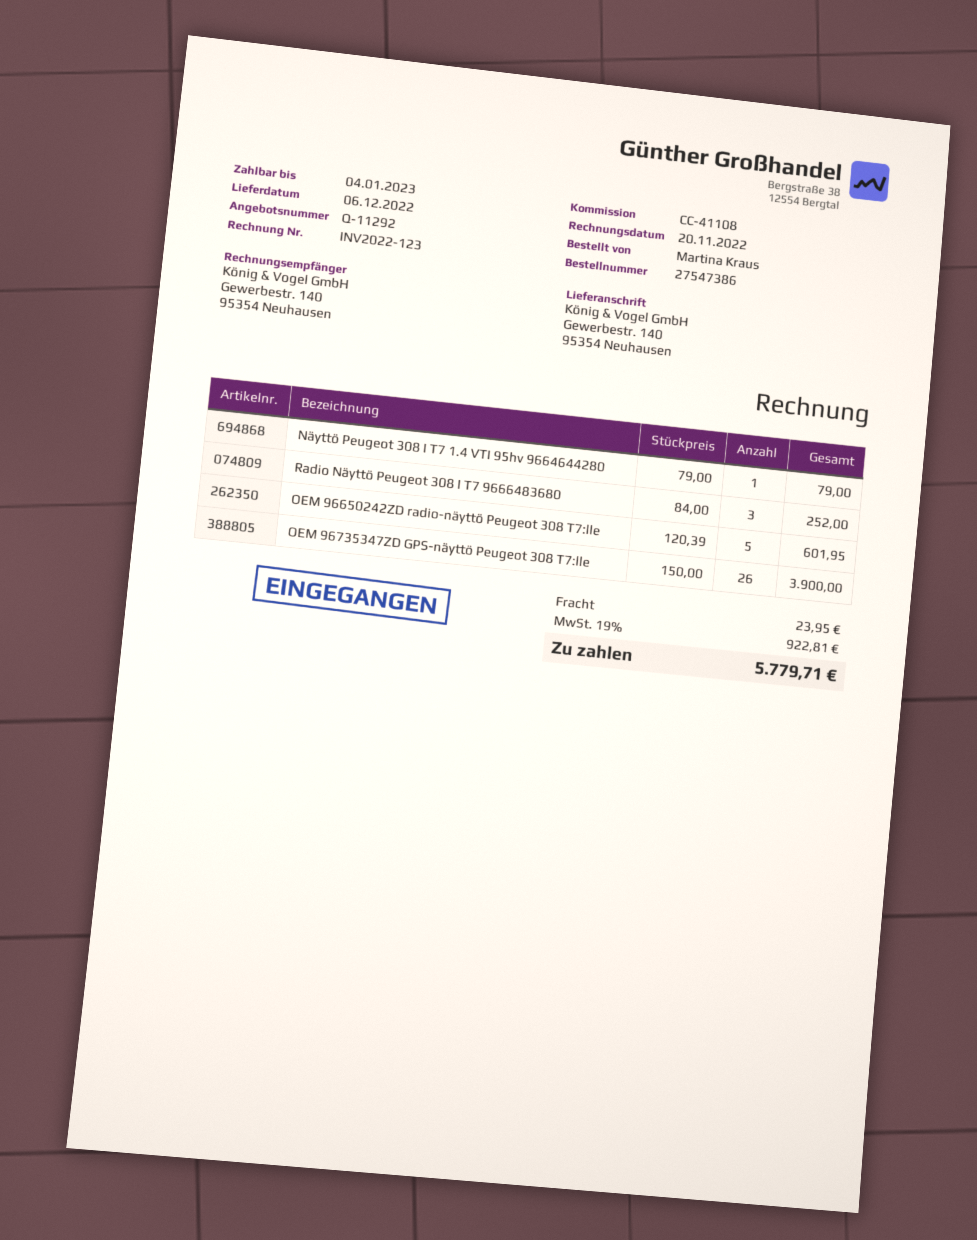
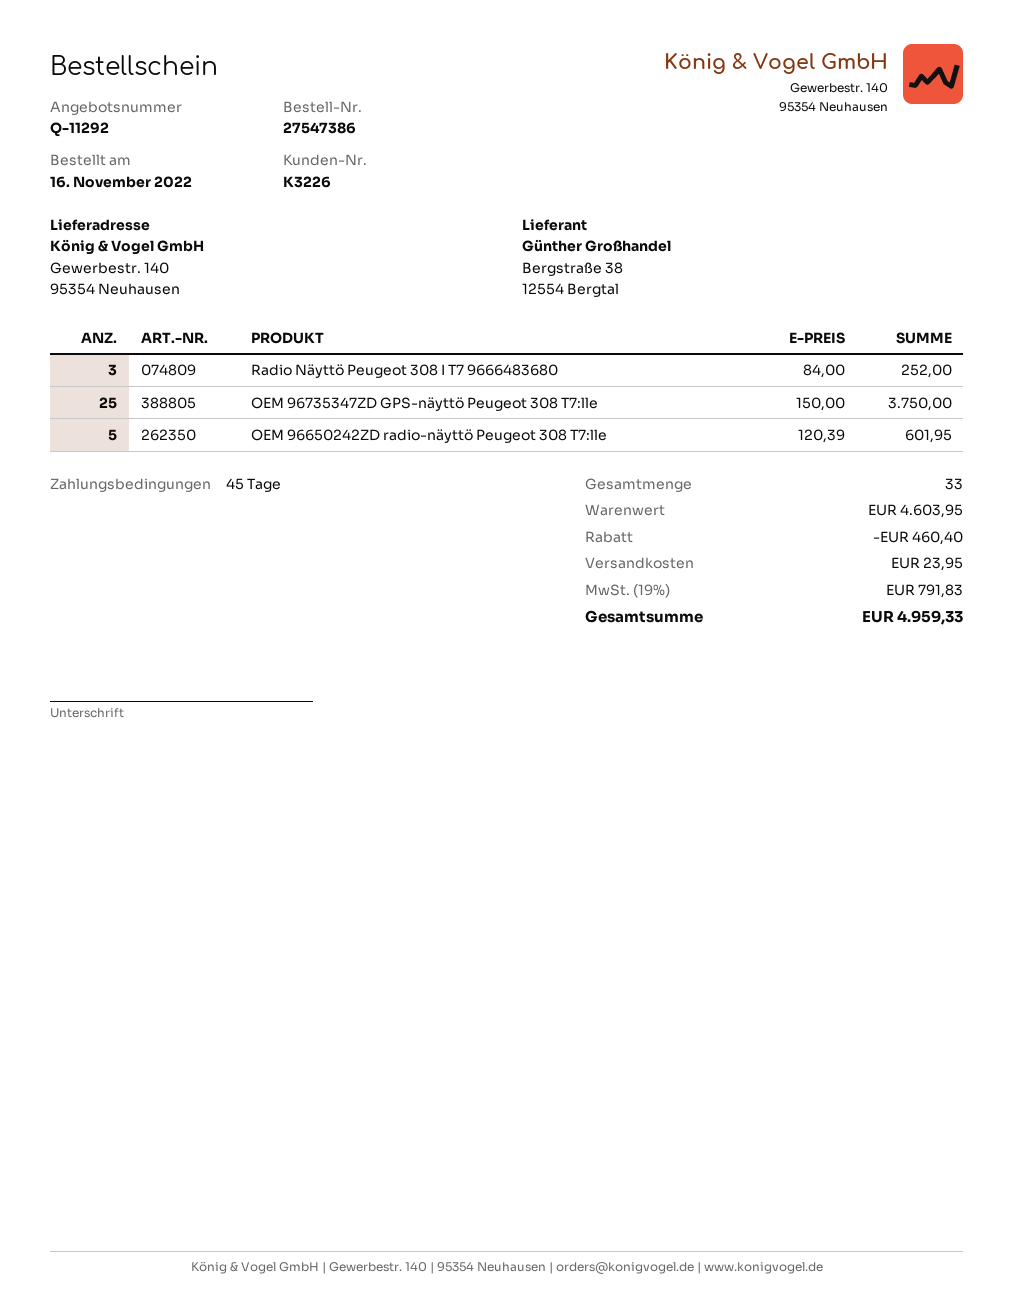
Näyttö Peugeot 308 I T7 1.4 VTI 95hv 9664644280: 1 x 79.00 = 79.00 -> none
OEM 96735347ZD GPS-näyttö Peugeot 308 T7:lle: 26 x 150.00 = 3900.00 -> 25 x 150.00 = 3750.00
discount: none -> 460.40
tax: 19% = 922.81 -> 19% = 791.83
total: 5779.71 -> 4959.33

